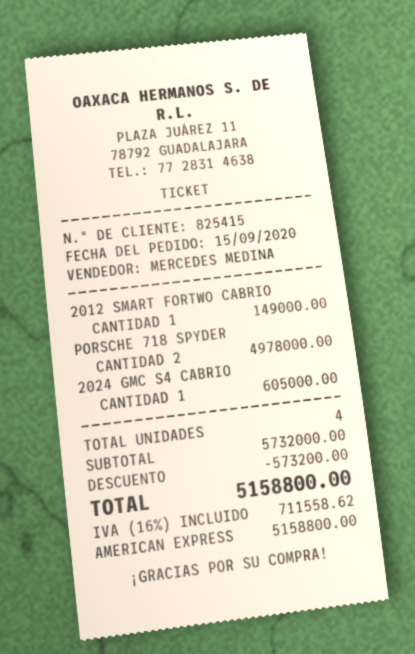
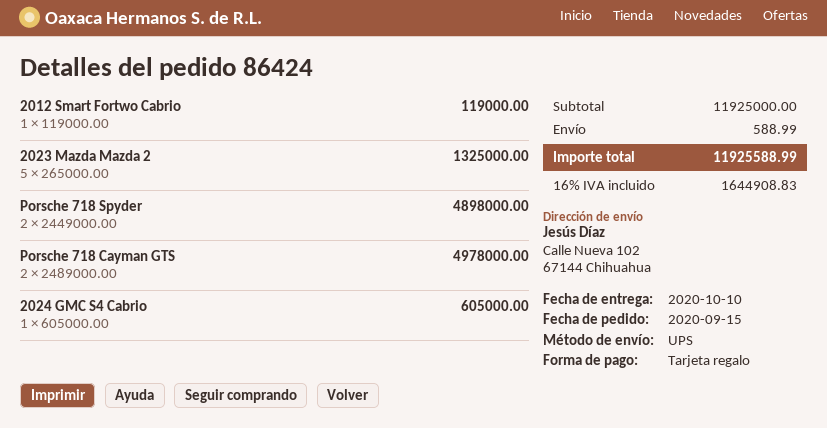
payment method: American Express -> gift card
2012 SMART FORTWO CABRIO: 1 for 149000.00 -> 1 for 119000.00
PORSCHE 718 SPYDER: 2 for 4978000.00 -> 2 for 4898000.00
2023 Mazda Mazda 2: none -> 5 for 1325000.00
Porsche 718 Cayman GTS: none -> 2 for 4978000.00
subtotal: 5732000.00 -> 11925000.00
discount: 573200.00 -> none
shipping: none -> 588.99
tax: 16% = 711558.62 -> 16% = 1644908.83
total: 5158800.00 -> 11925588.99

